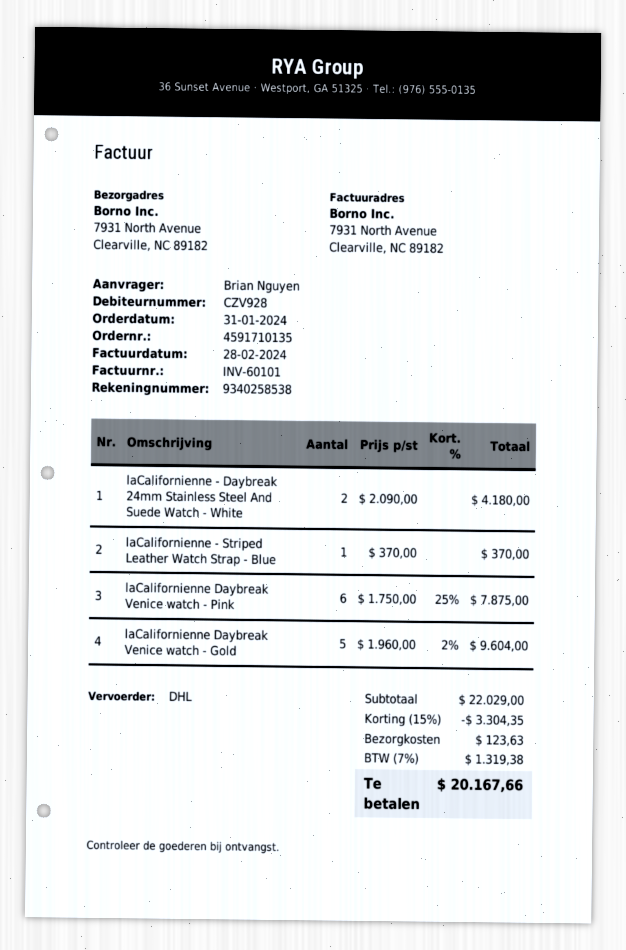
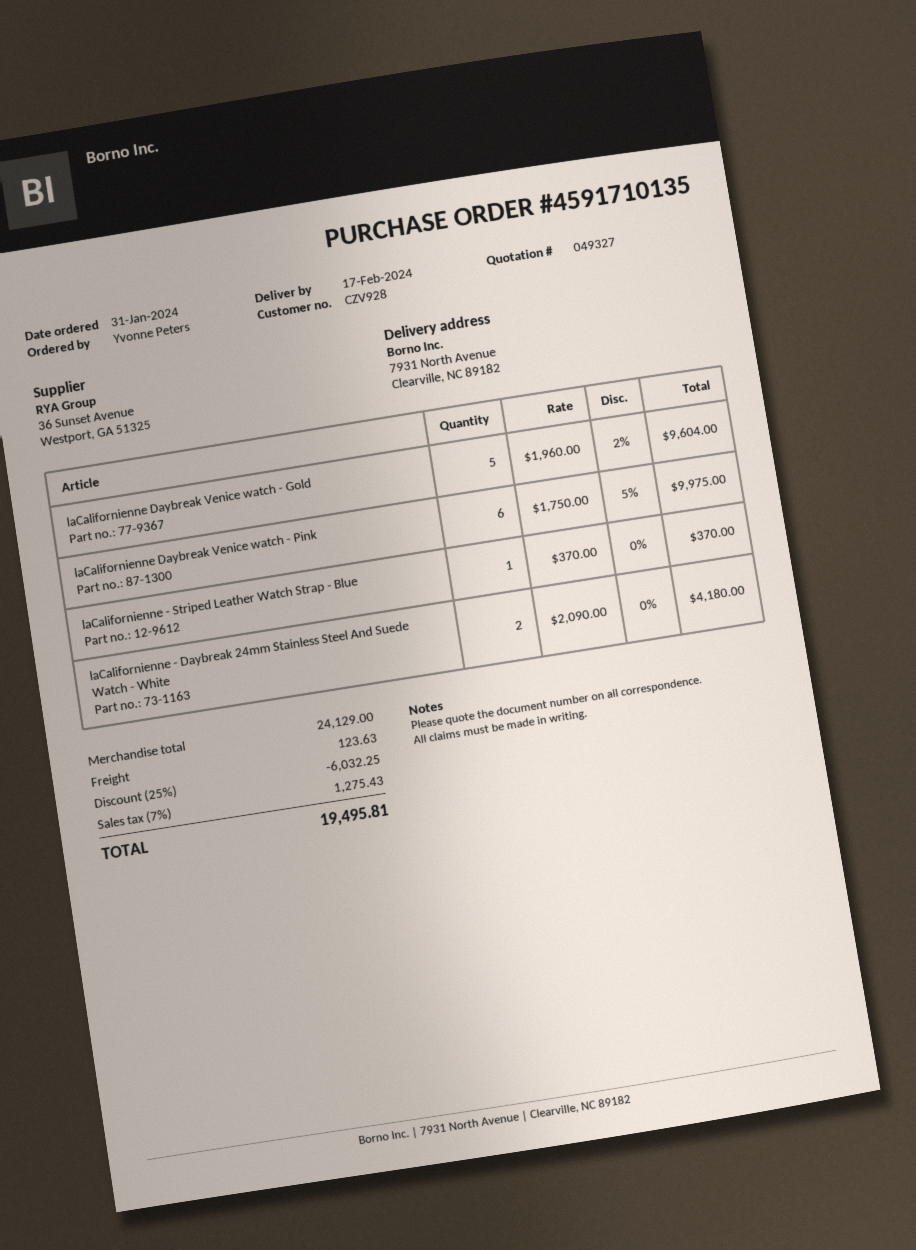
ordered by: Brian Nguyen -> Yvonne Peters
laCalifornienne Daybreak Venice watch - Pink: 6 x 1750.00 - 25% = 7875.00 -> 6 x 1750.00 - 5% = 9975.00
subtotal: 22029.00 -> 24129.00
discount: 15% = 3304.35 -> 25% = 6032.25
tax: 7% = 1319.38 -> 7% = 1275.43
total: 20167.66 -> 19495.81

